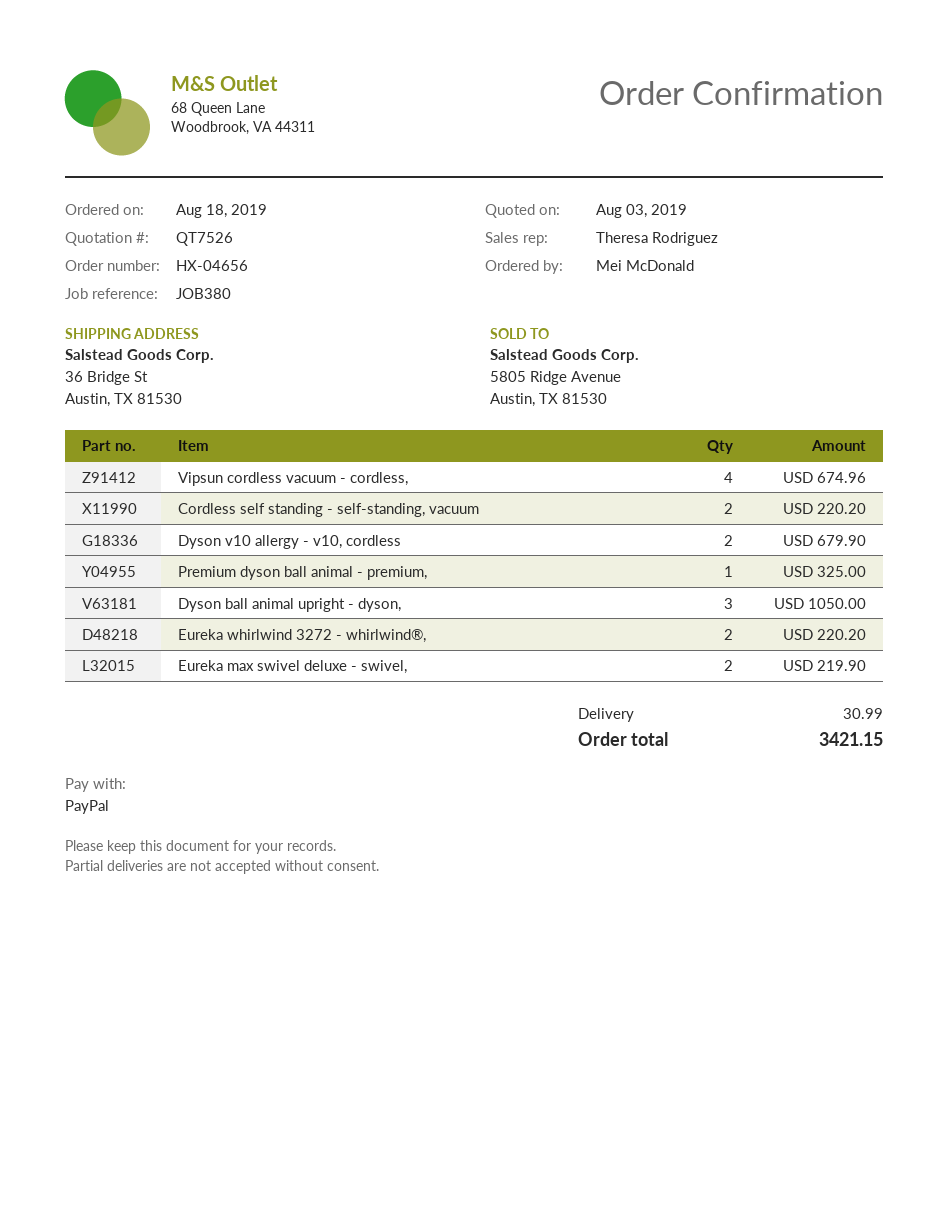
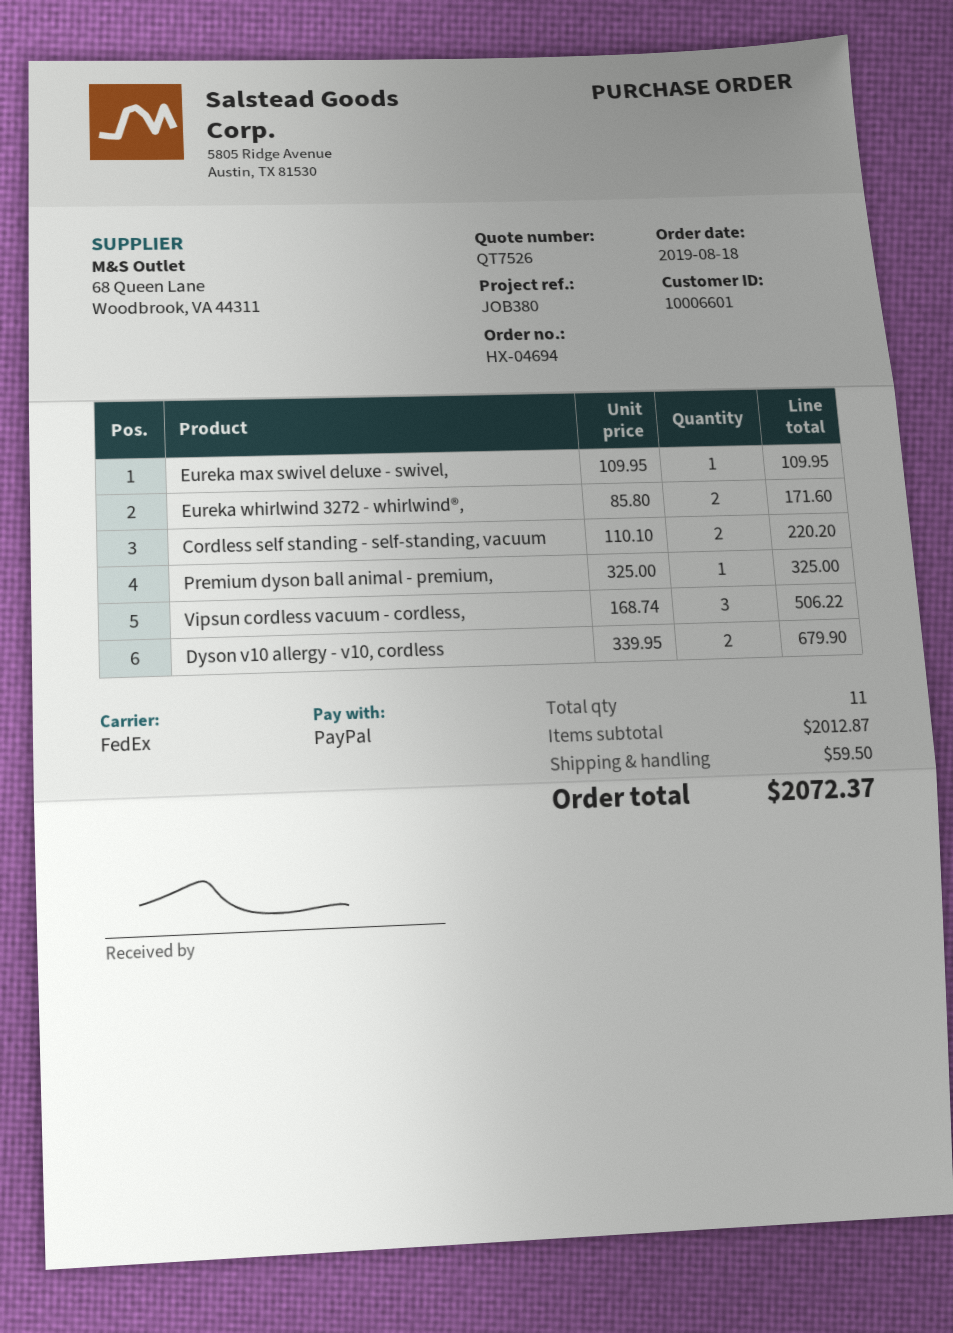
order number: HX-04656 -> HX-04694
Vipsun cordless vacuum - cordless,: 4 for 674.96 -> 3 for 506.22
Dyson ball animal upright - dyson,: 3 for 1050.00 -> none
Eureka whirlwind 3272 - whirlwind®,: 2 for 220.20 -> 2 for 171.60
Eureka max swivel deluxe - swivel,: 2 for 219.90 -> 1 for 109.95
shipping: 30.99 -> 59.50
total: 3421.15 -> 2072.37

